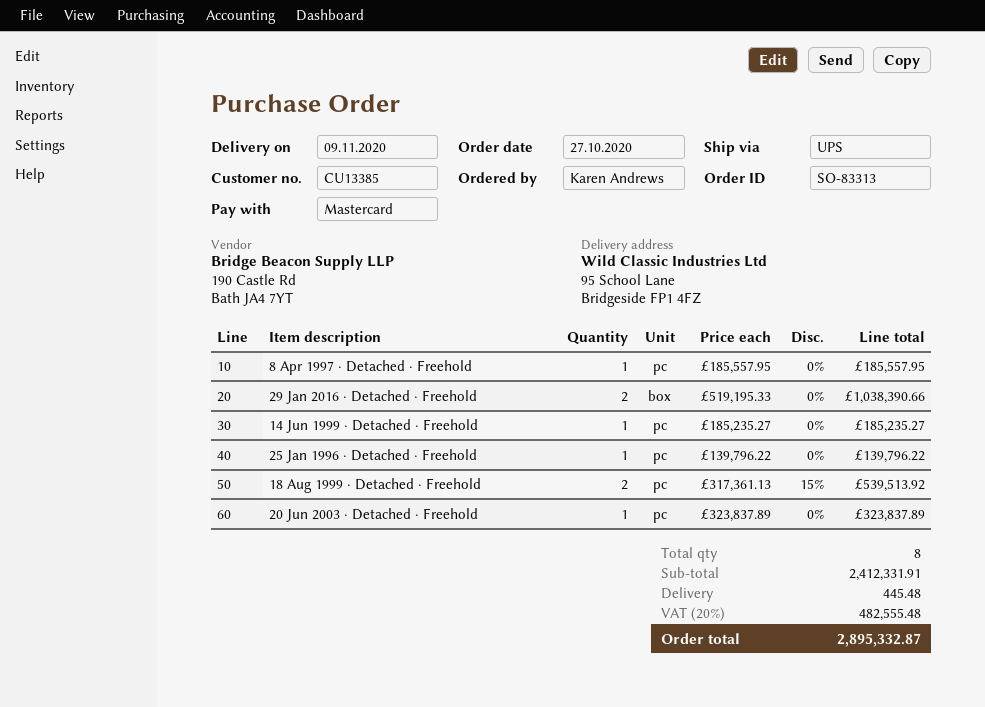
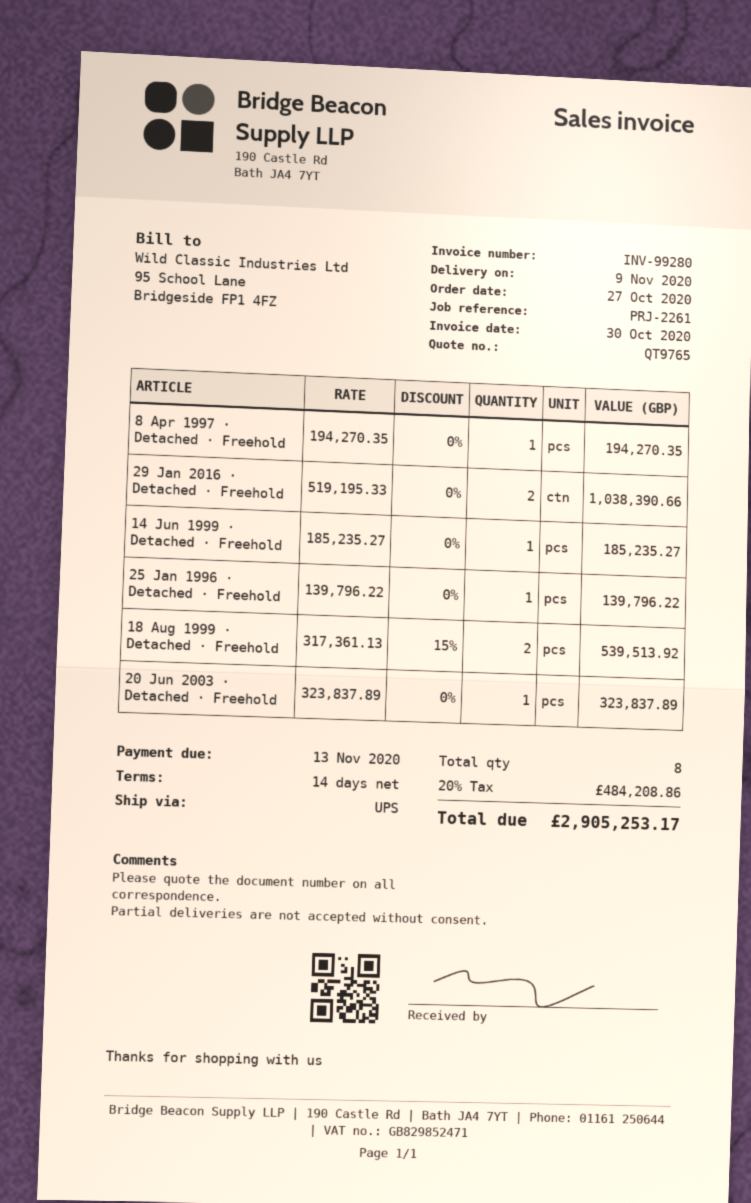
8 Apr 1997 · Detached · Freehold: 1 x 185557.95 = 185557.95 -> 1 x 194270.35 = 194270.35
shipping: 445.48 -> none
tax: 20% = 482555.48 -> 20% = 484208.86
total: 2895332.87 -> 2905253.17

